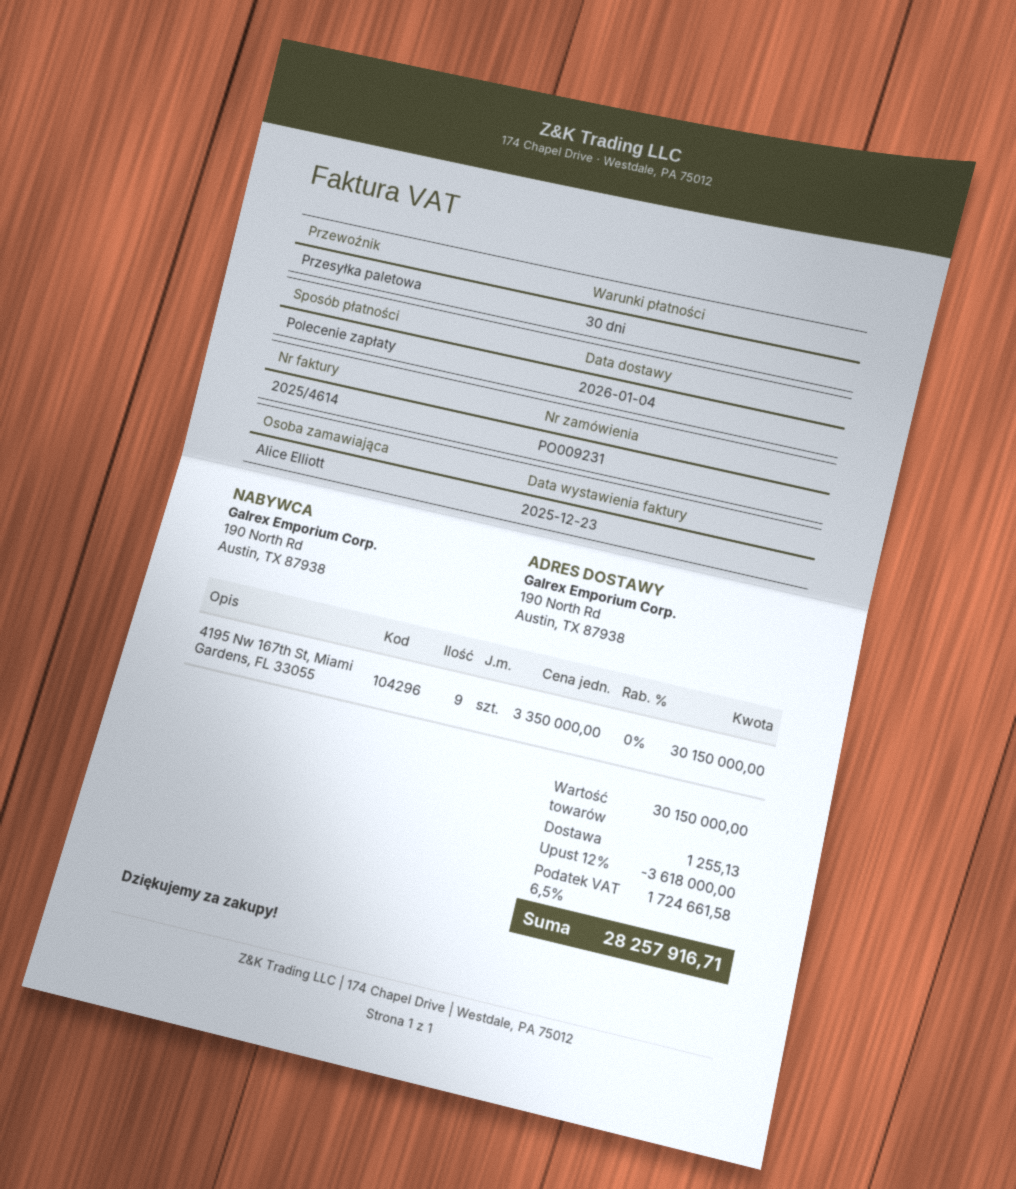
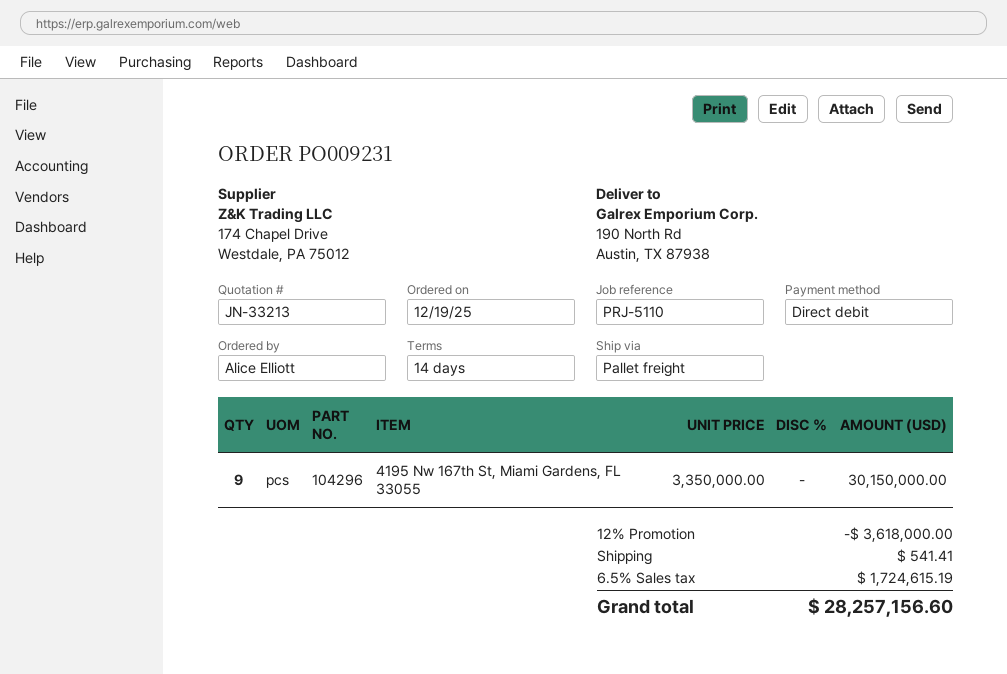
payment terms: 30 days -> 14 days
shipping: 1255.13 -> 541.41
tax: 6.5% = 1724661.58 -> 6.5% = 1724615.19
total: 28257916.71 -> 28257156.60

